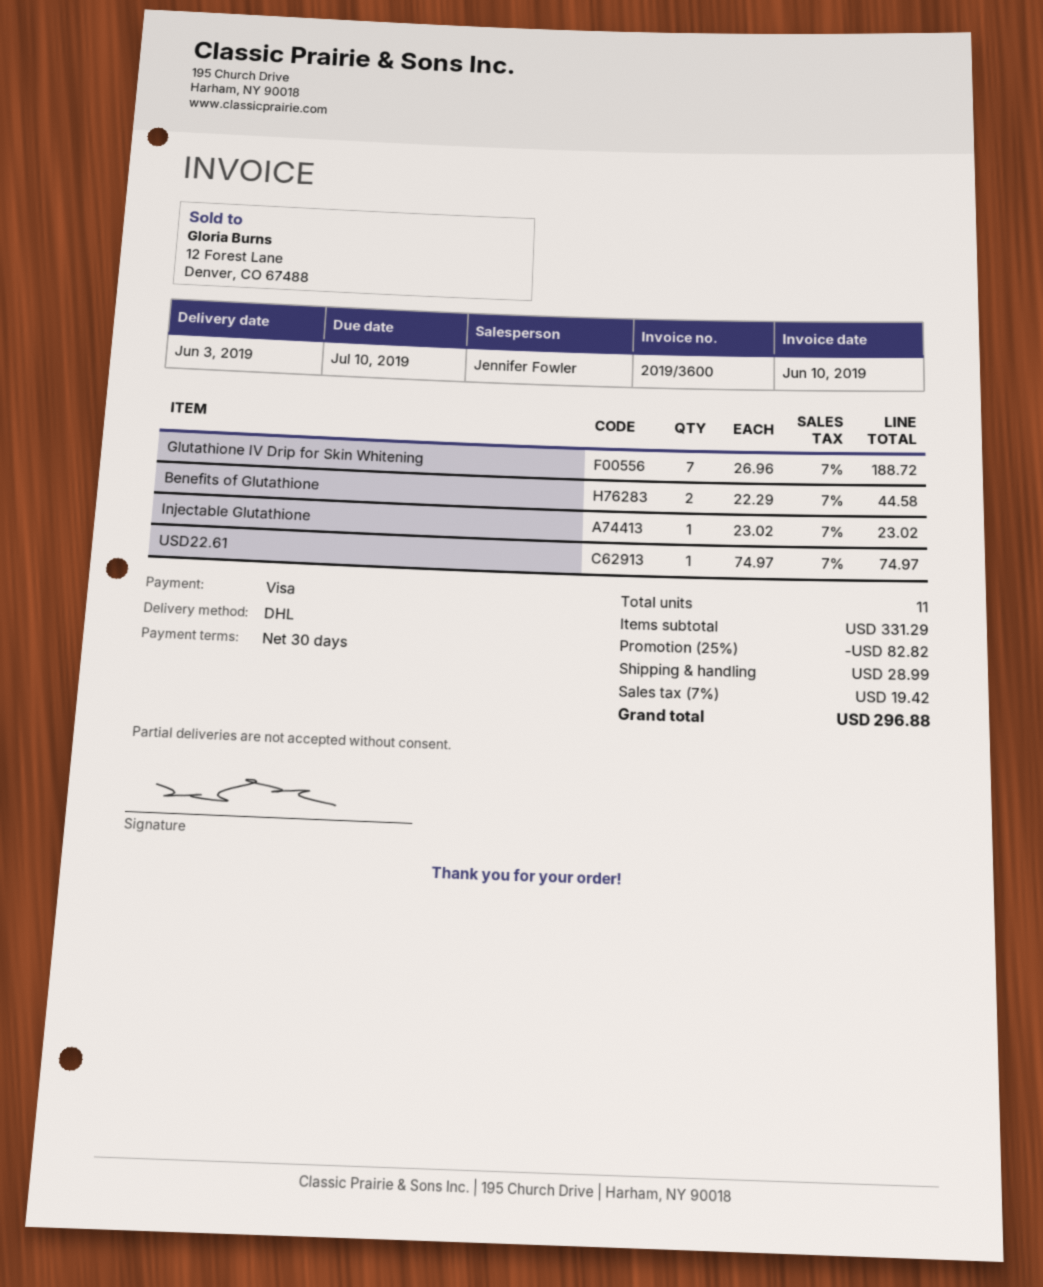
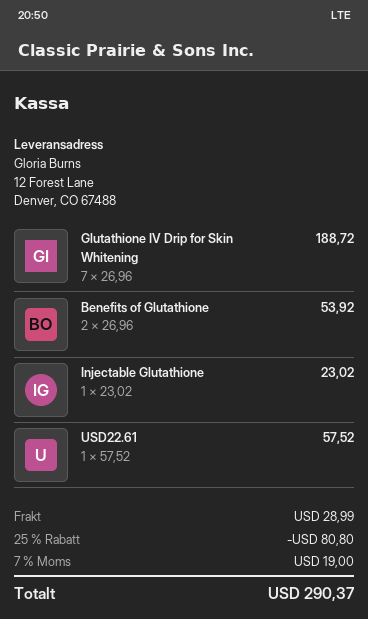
Benefits of Glutathione: 2 x 22.29 = 44.58 -> 2 x 26.96 = 53.92
USD22.61: 1 x 74.97 = 74.97 -> 1 x 57.52 = 57.52
discount: 25% = 82.82 -> 25% = 80.80
tax: 7% = 19.42 -> 7% = 19.00
total: 296.88 -> 290.37

